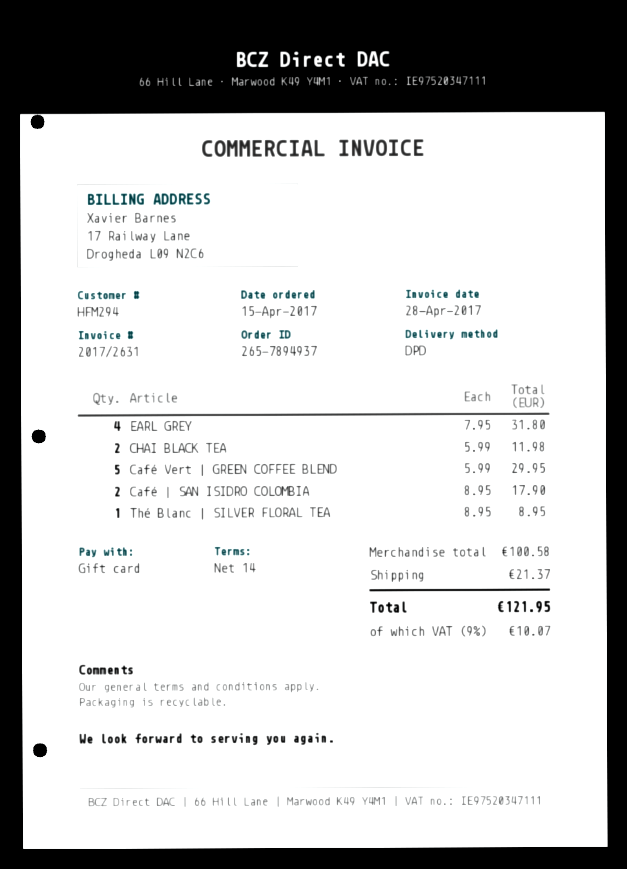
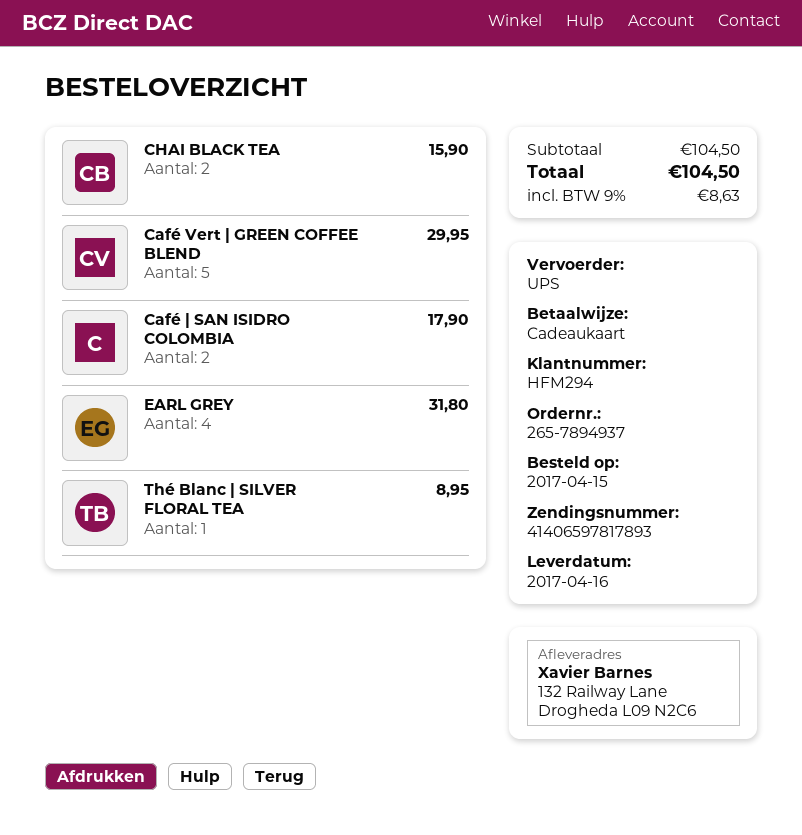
shipping method: DPD -> UPS
CHAI BLACK TEA: 2 for 11.98 -> 2 for 15.90
subtotal: 100.58 -> 104.50
shipping: 21.37 -> none
tax: 9% = 10.07 -> 9% = 8.63
total: 121.95 -> 104.50

